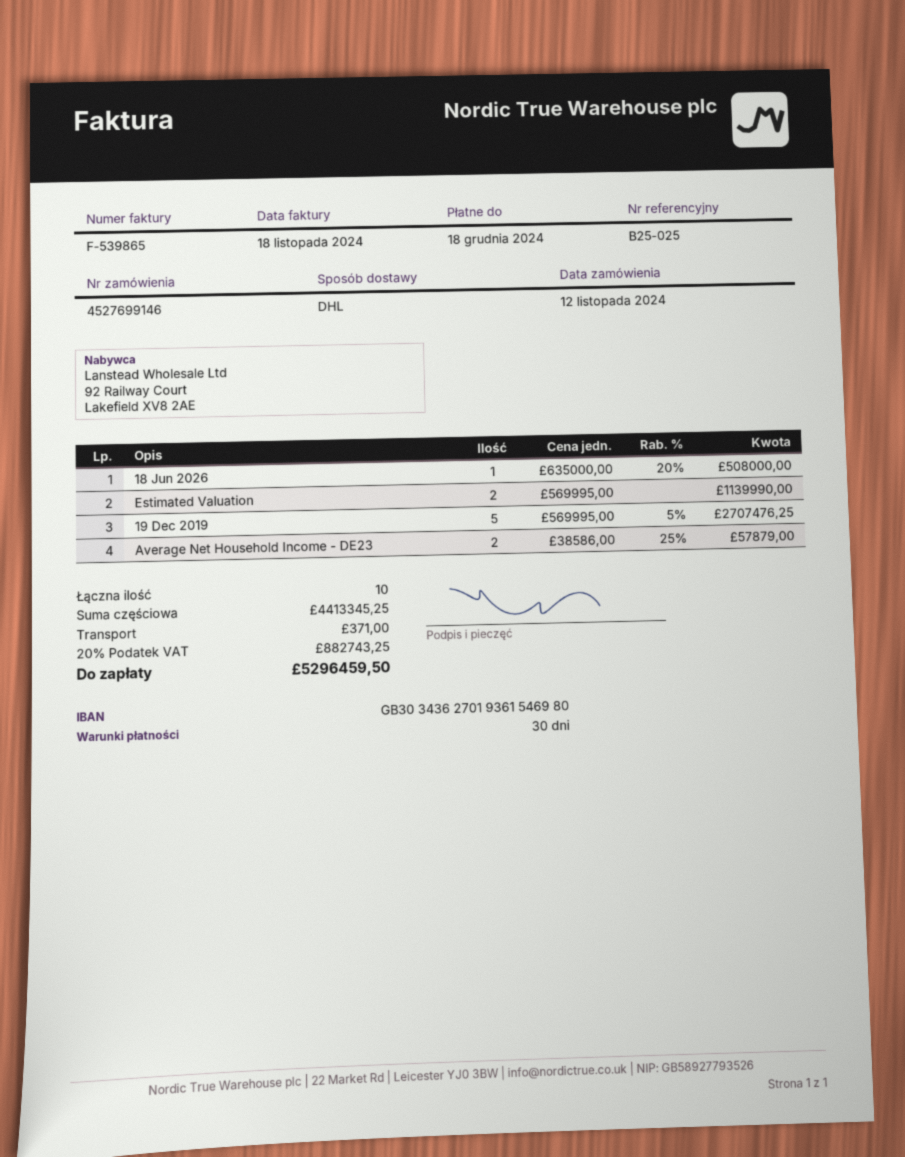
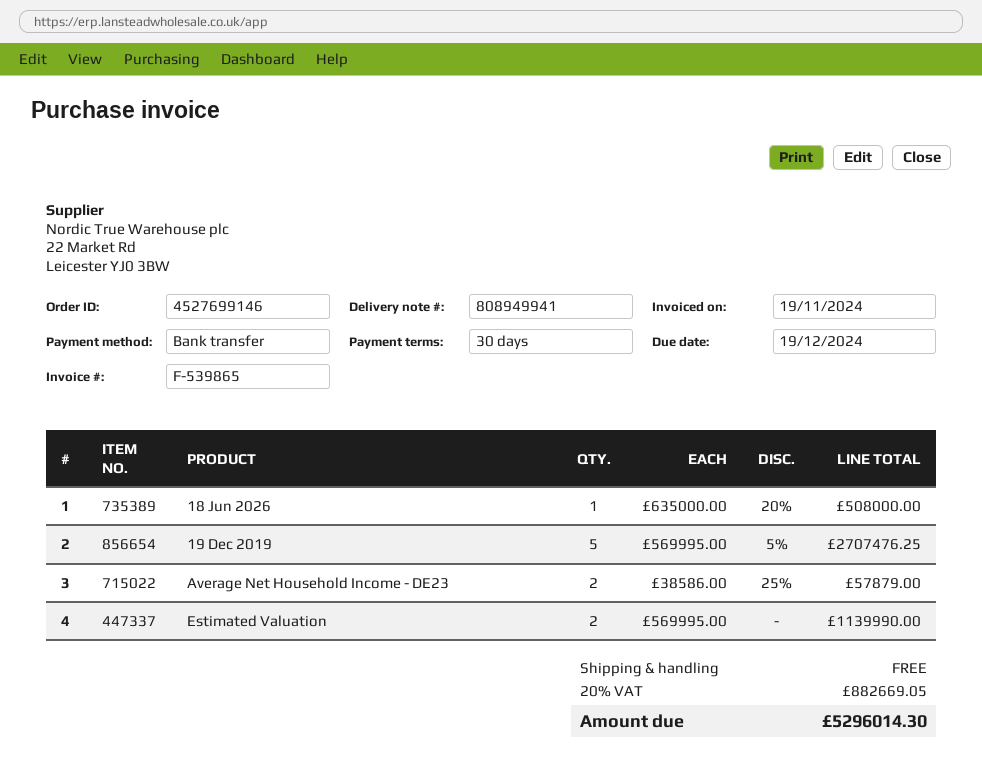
invoice date: 2024-11-18 -> 2024-11-19
due date: 2024-12-18 -> 2024-12-19
shipping: 371.00 -> 0.00
tax: 20% = 882743.25 -> 20% = 882669.05
total: 5296459.50 -> 5296014.30

